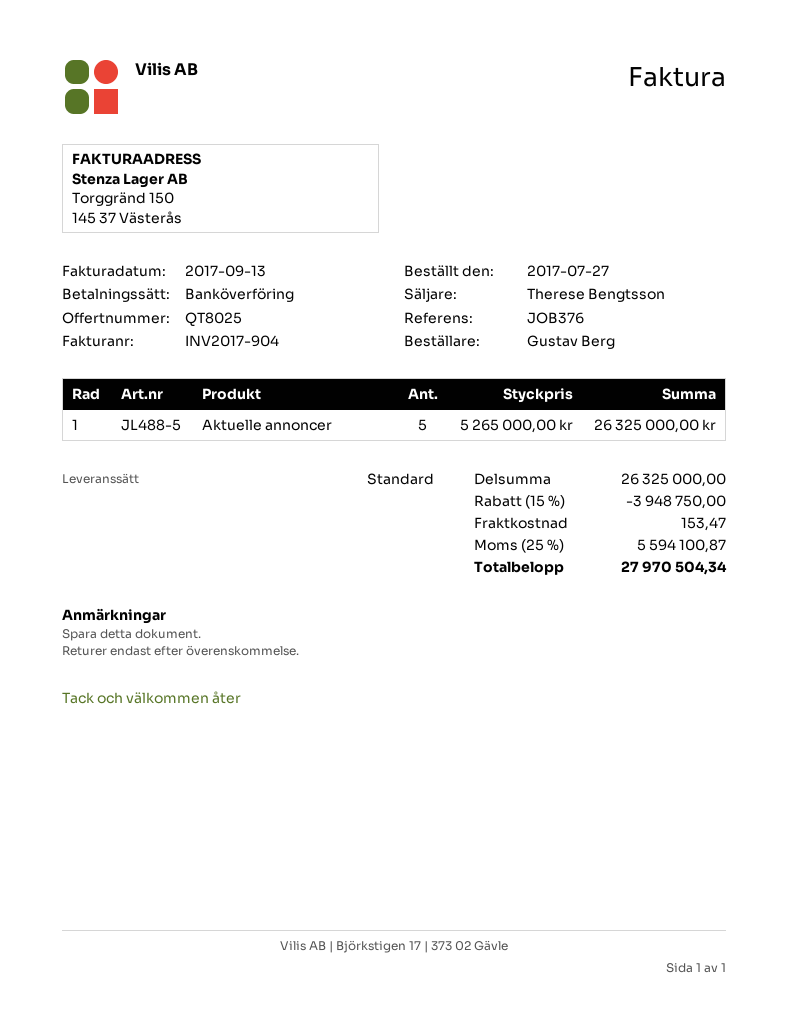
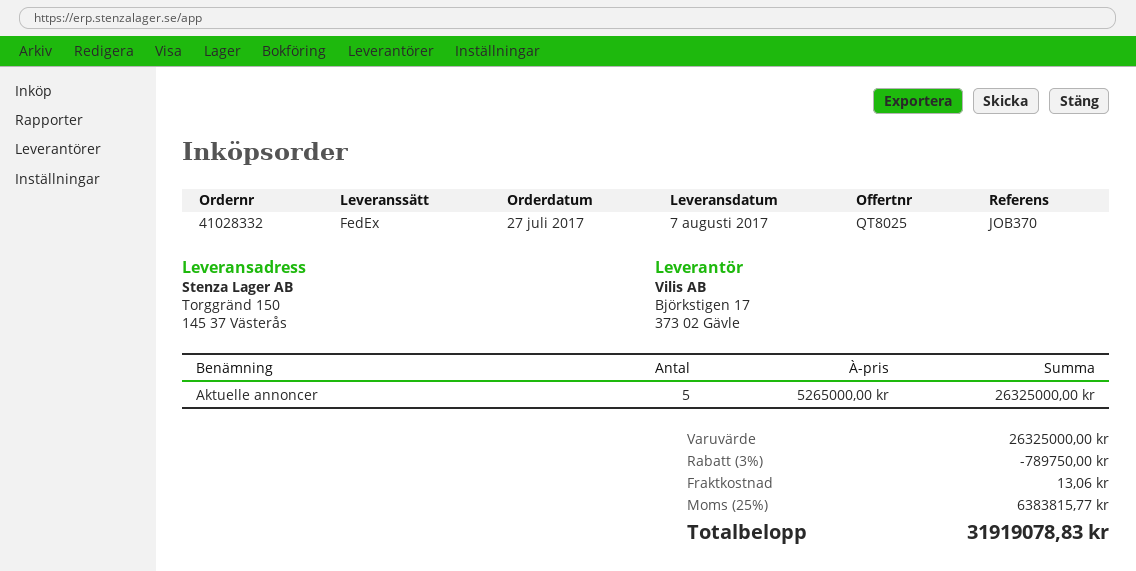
reference: JOB376 -> JOB370
shipping method: standard -> FedEx
discount: 15% = 3948750.00 -> 3% = 789750.00
shipping: 153.47 -> 13.06
tax: 25% = 5594100.87 -> 25% = 6383815.77
total: 27970504.34 -> 31919078.83

